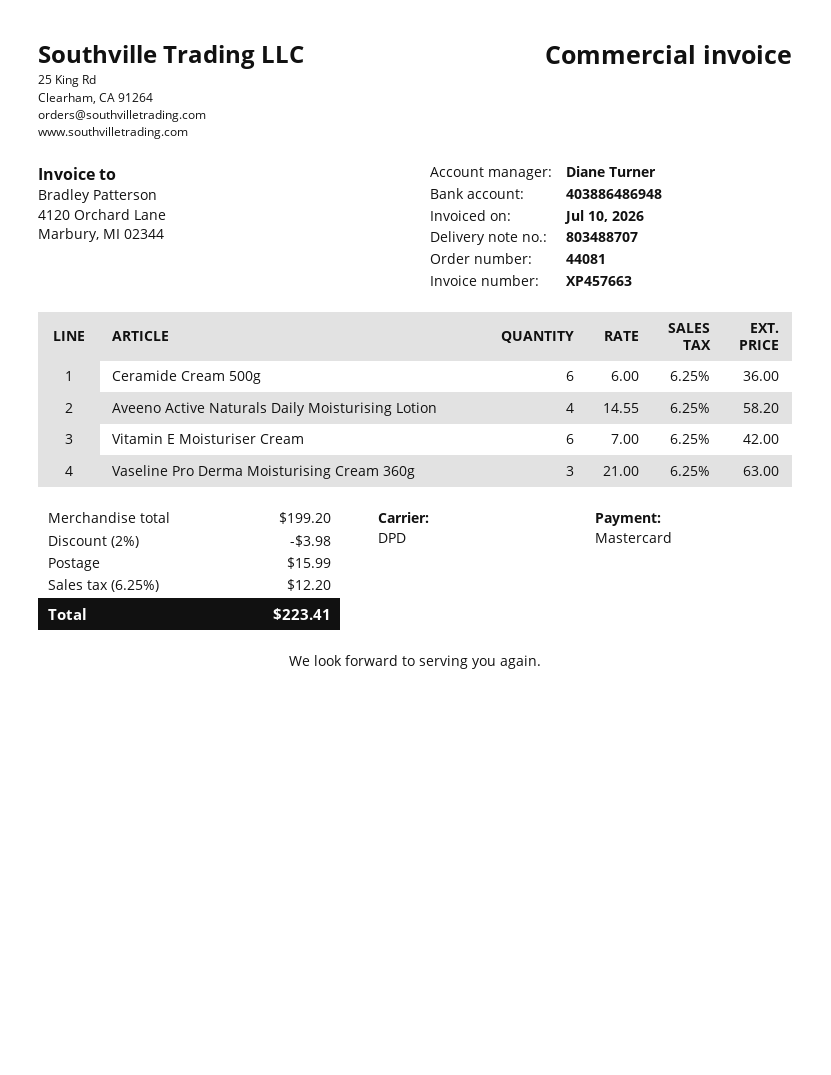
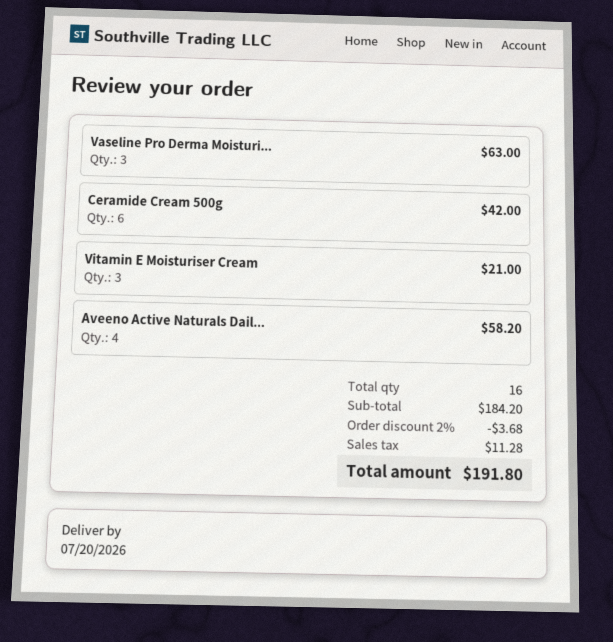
Ceramide Cream 500g: 6 for 36.00 -> 6 for 42.00
Vitamin E Moisturiser Cream: 6 for 42.00 -> 3 for 21.00
subtotal: 199.20 -> 184.20
discount: 2% = 3.98 -> 2% = 3.68
shipping: 15.99 -> none
tax: 12.20 -> 11.28
total: 223.41 -> 191.80

